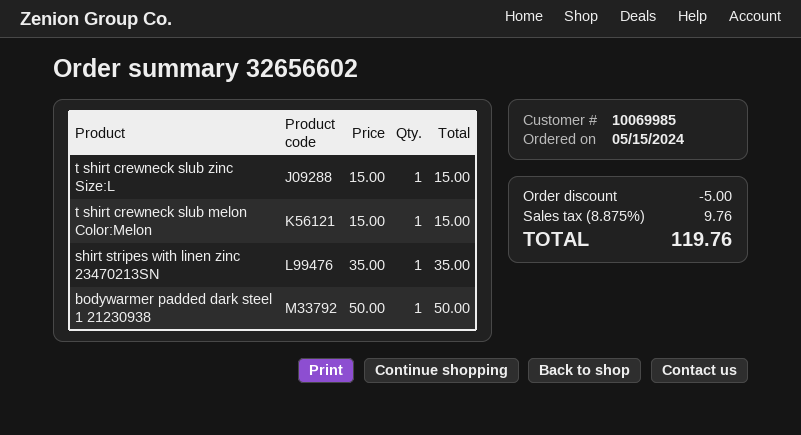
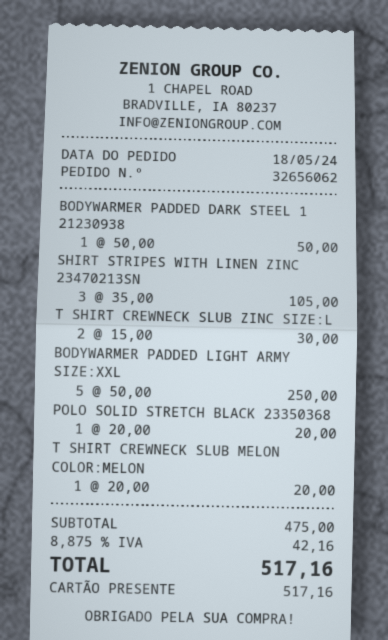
order number: 32656602 -> 32656062
order date: 2024-05-15 -> 2024-05-18
t shirt crewneck slub zinc Size:L: 1 x 15.00 = 15.00 -> 2 x 15.00 = 30.00
t shirt crewneck slub melon Color:Melon: 1 x 15.00 = 15.00 -> 1 x 20.00 = 20.00
shirt stripes with linen zinc 23470213SN: 1 x 35.00 = 35.00 -> 3 x 35.00 = 105.00
BODYWARMER PADDED LIGHT ARMY SIZE:XXL: none -> 5 x 50.00 = 250.00
POLO SOLID STRETCH BLACK 23350368: none -> 1 x 20.00 = 20.00
discount: 5.00 -> none
tax: 8.875% = 9.76 -> 8.875% = 42.16
total: 119.76 -> 517.16

